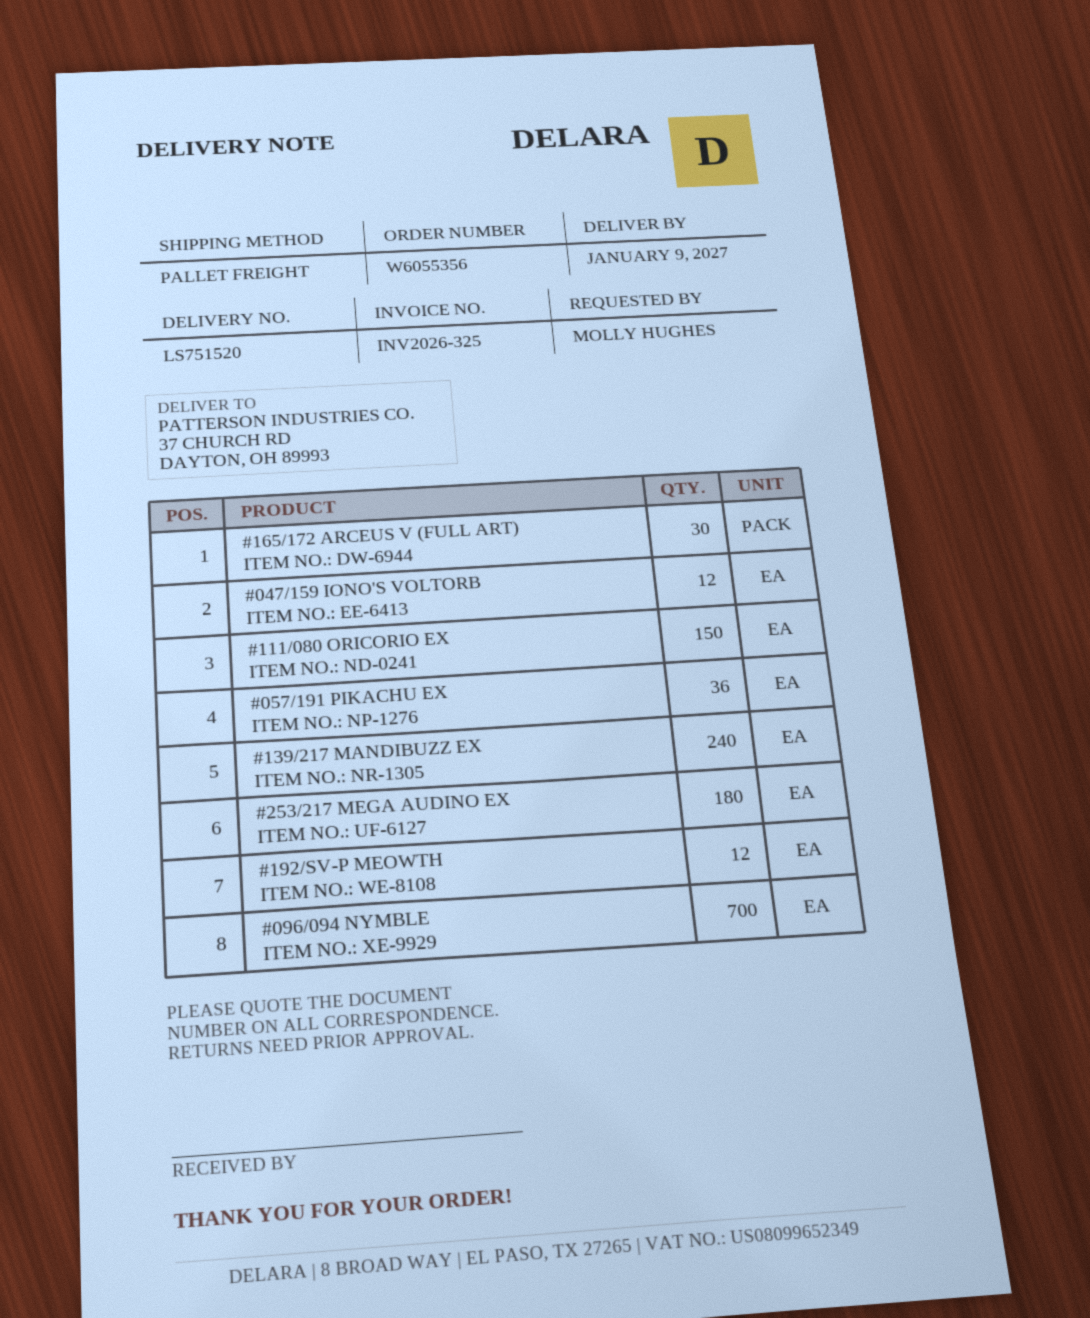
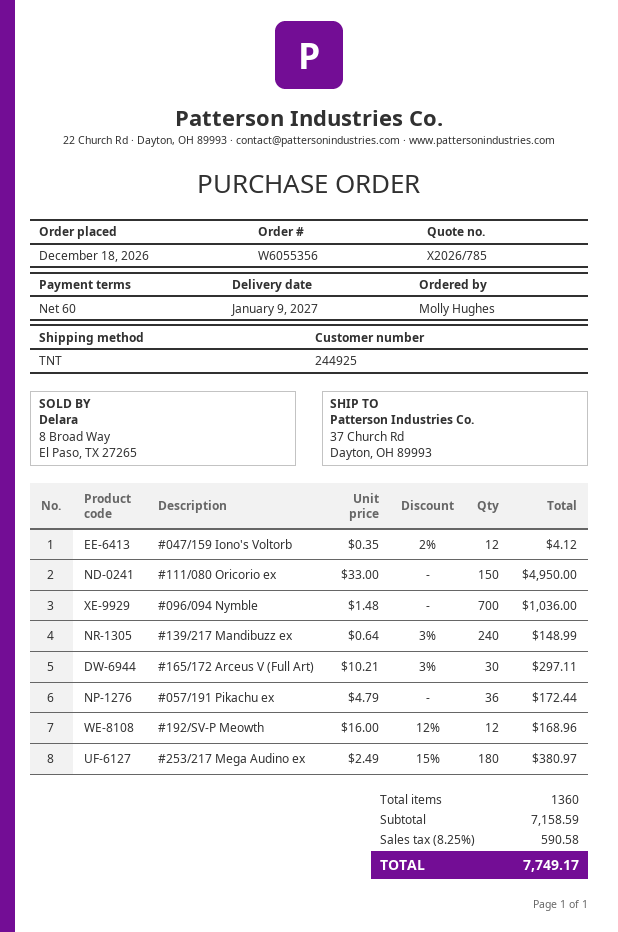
shipping method: pallet freight -> TNT

